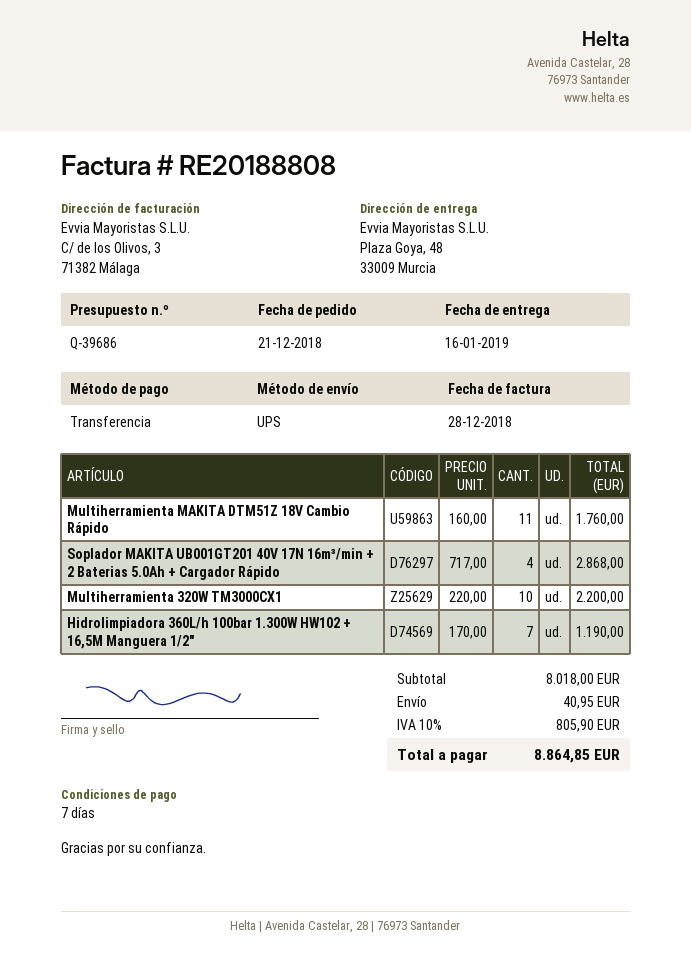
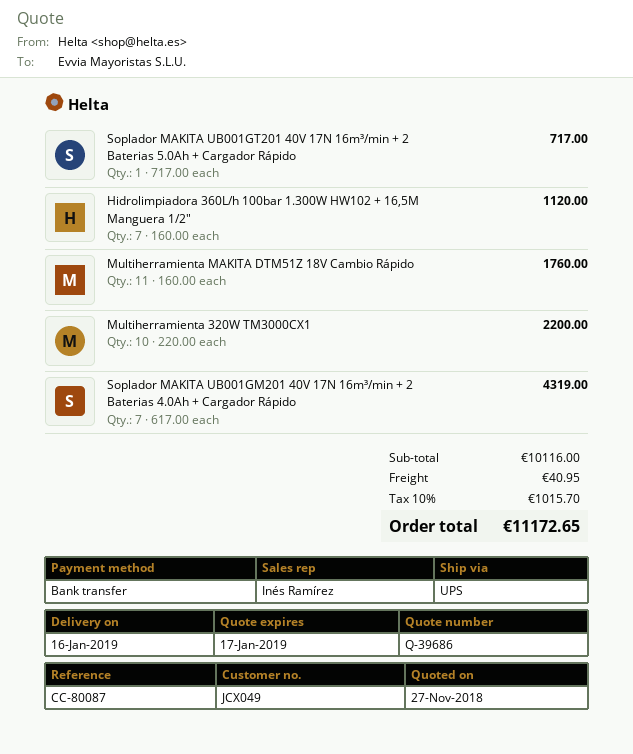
Soplador MAKITA UB001GT201 40V 17N 16m³/min + 2 Baterias 5.0Ah + Cargador Rápido: 4 x 717.00 = 2868.00 -> 1 x 717.00 = 717.00
Hidrolimpiadora 360L/h 100bar 1.300W HW102 + 16,5M Manguera 1/2": 7 x 170.00 = 1190.00 -> 7 x 160.00 = 1120.00
Soplador MAKITA UB001GM201 40V 17N 16m³/min + 2 Baterias 4.0Ah + Cargador Rápido: none -> 7 x 617.00 = 4319.00
subtotal: 8018.00 -> 10116.00
tax: 10% = 805.90 -> 10% = 1015.70
total: 8864.85 -> 11172.65

